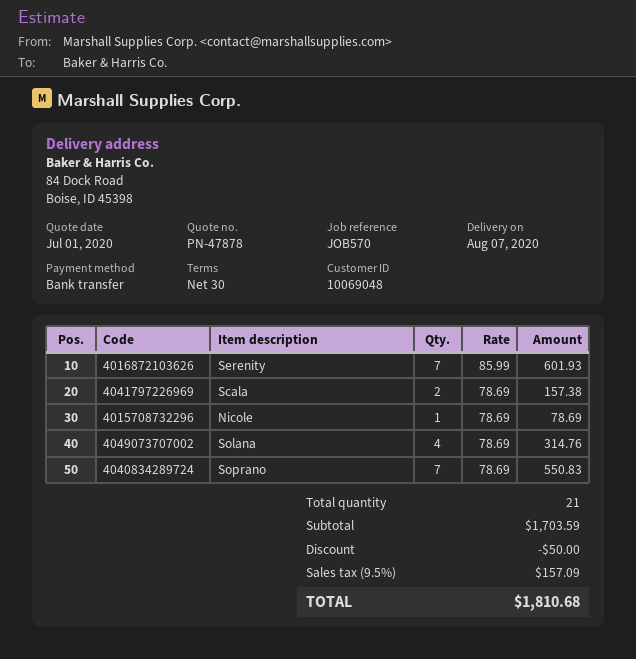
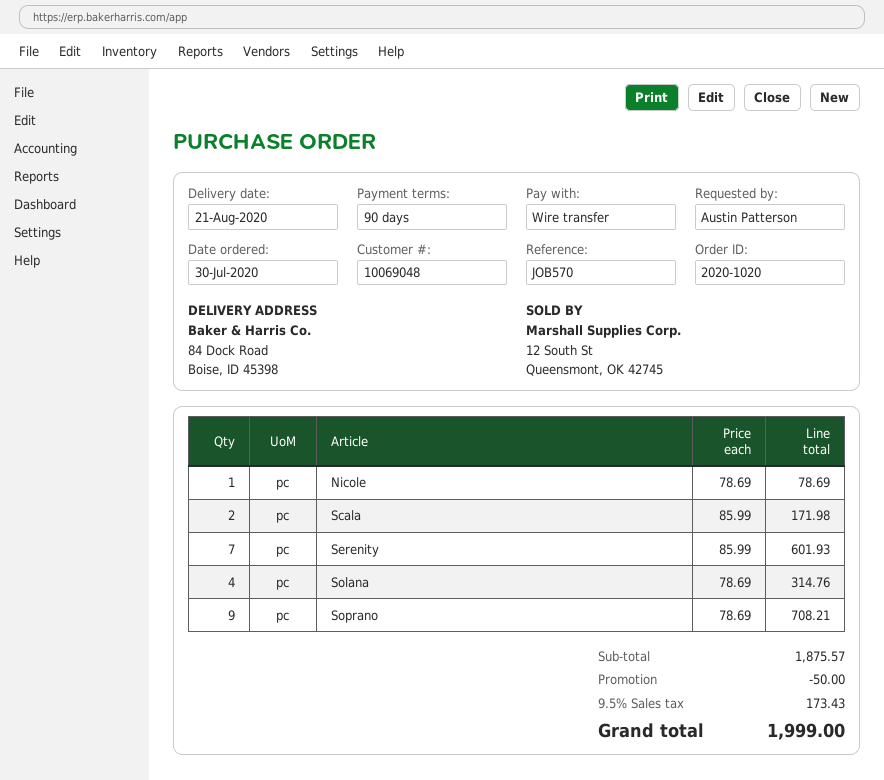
delivery date: 2020-08-07 -> 2020-08-21
payment terms: 30 days -> 90 days
Scala: 2 x 78.69 = 157.38 -> 2 x 85.99 = 171.98
Soprano: 7 x 78.69 = 550.83 -> 9 x 78.69 = 708.21
subtotal: 1703.59 -> 1875.57
tax: 9.5% = 157.09 -> 9.5% = 173.43
total: 1810.68 -> 1999.00

